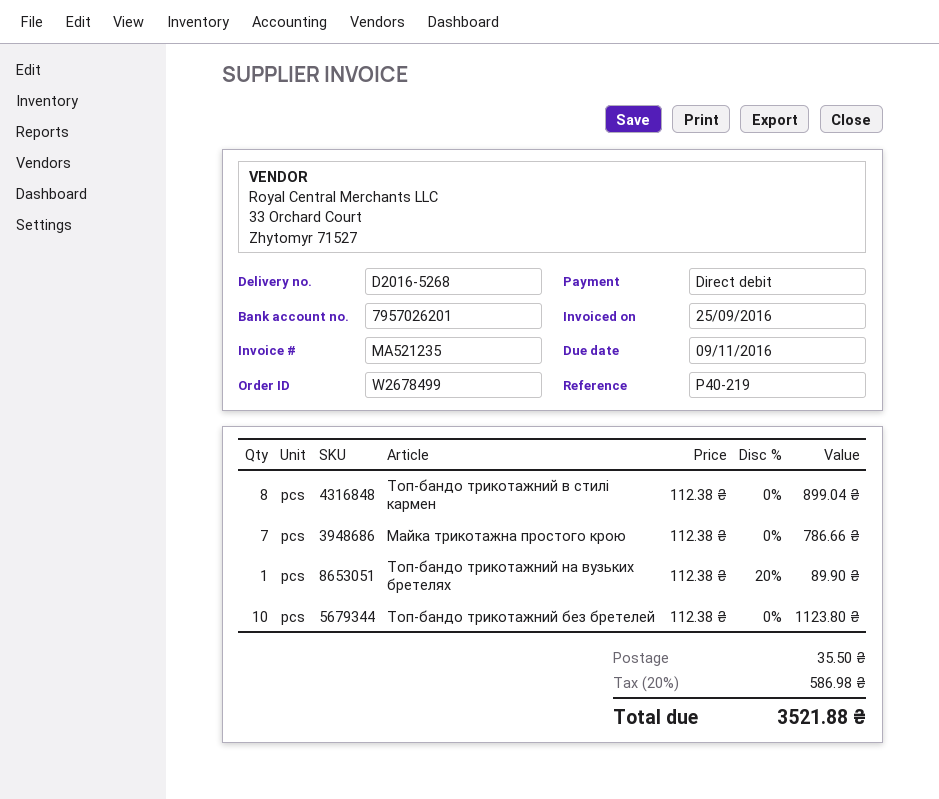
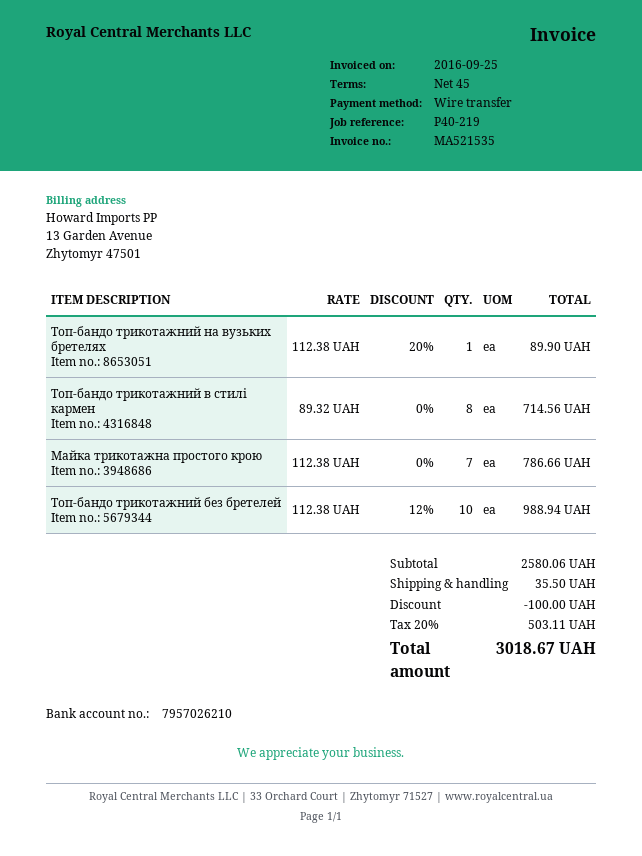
invoice number: MA521235 -> MA521535
payment method: direct debit -> bank transfer
bank account: 7957026201 -> 7957026210
Топ-бандо трикотажний в стилі кармен: 8 x 112.38 = 899.04 -> 8 x 89.32 = 714.56
Топ-бандо трикотажний без бретелей: 10 x 112.38 = 1123.80 -> 10 x 112.38 - 12% = 988.94
discount: none -> 100.00
tax: 20% = 586.98 -> 20% = 503.11
total: 3521.88 -> 3018.67

